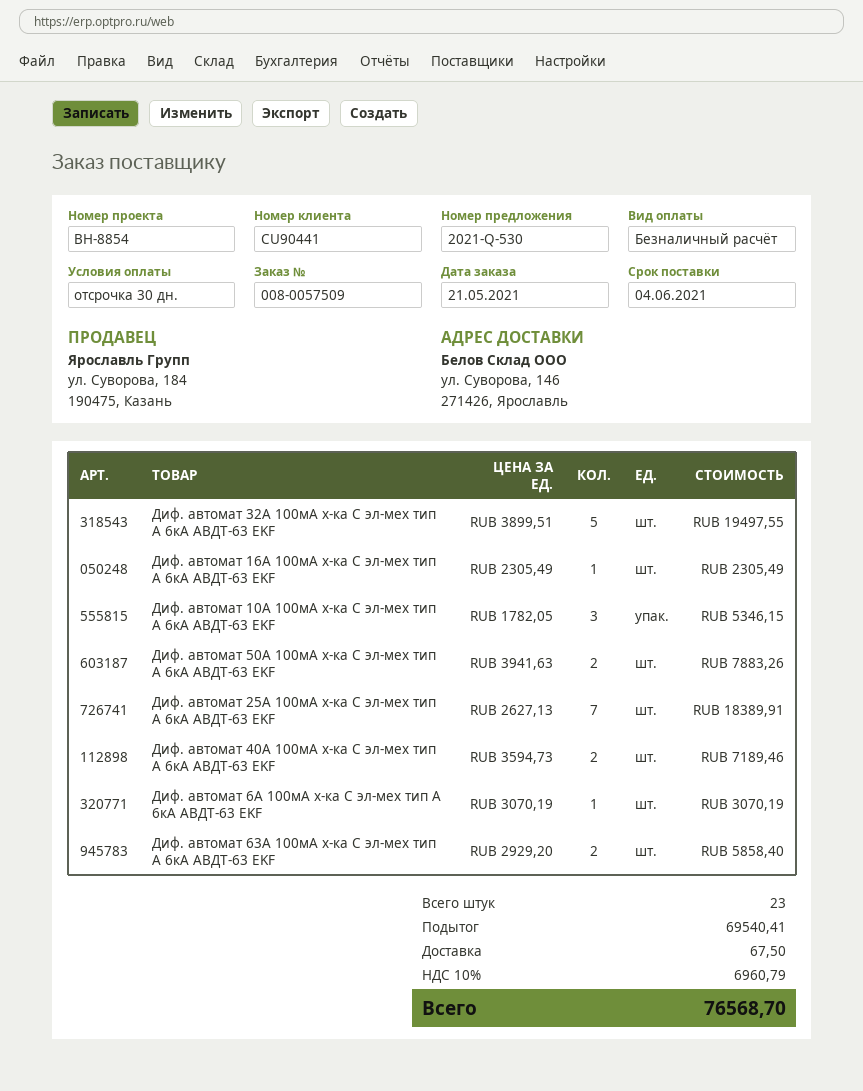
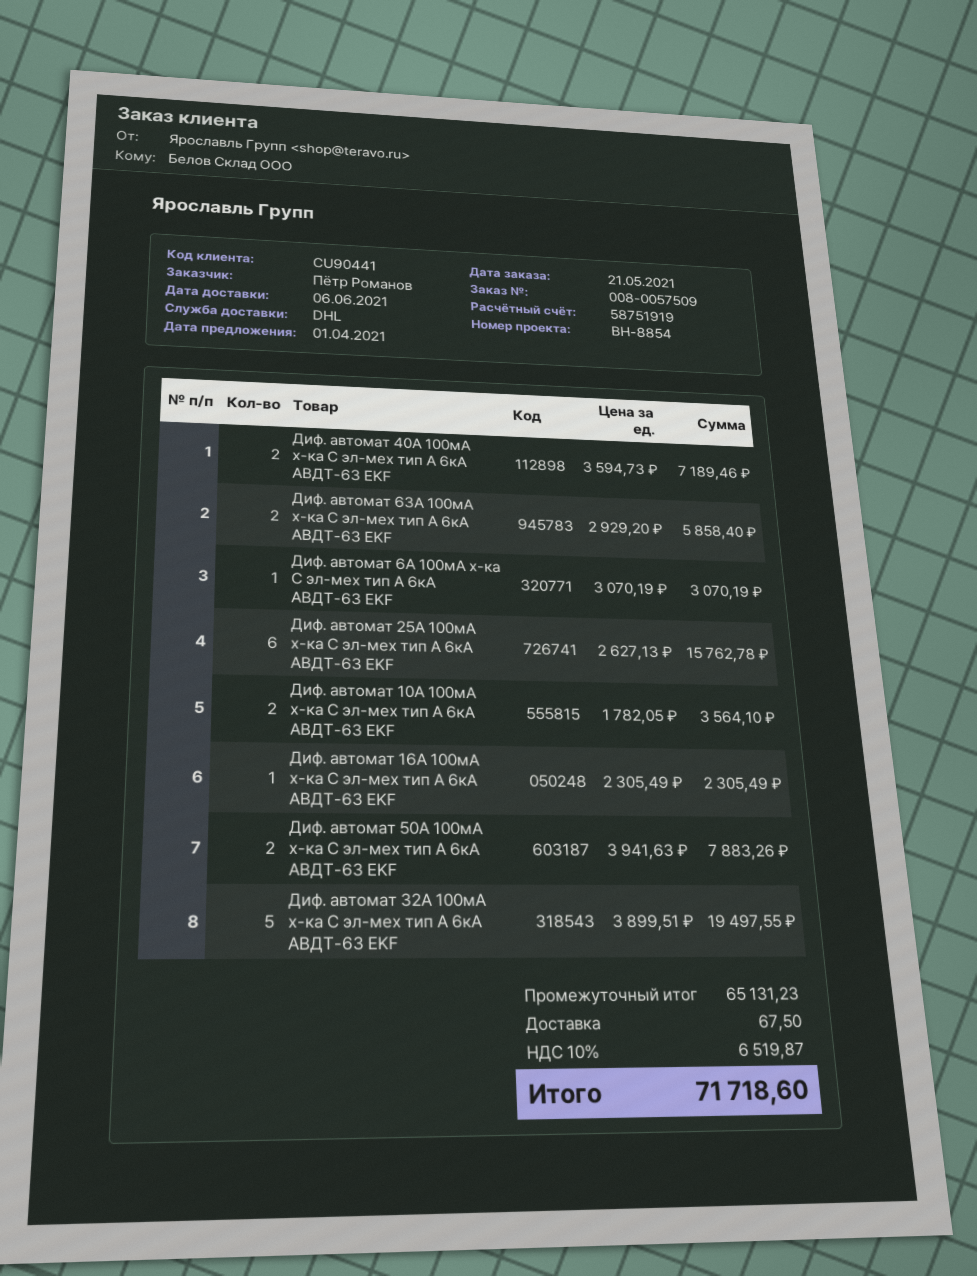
delivery date: 2021-06-04 -> 2021-06-06
Диф. автомат 10А 100мА х-ка C эл-мех тип A 6кА АВДТ-63 EKF: 3 x 1782.05 = 5346.15 -> 2 x 1782.05 = 3564.10
Диф. автомат 25А 100мА х-ка C эл-мех тип A 6кА АВДТ-63 EKF: 7 x 2627.13 = 18389.91 -> 6 x 2627.13 = 15762.78
subtotal: 69540.41 -> 65131.23
tax: 10% = 6960.79 -> 10% = 6519.87
total: 76568.70 -> 71718.60

